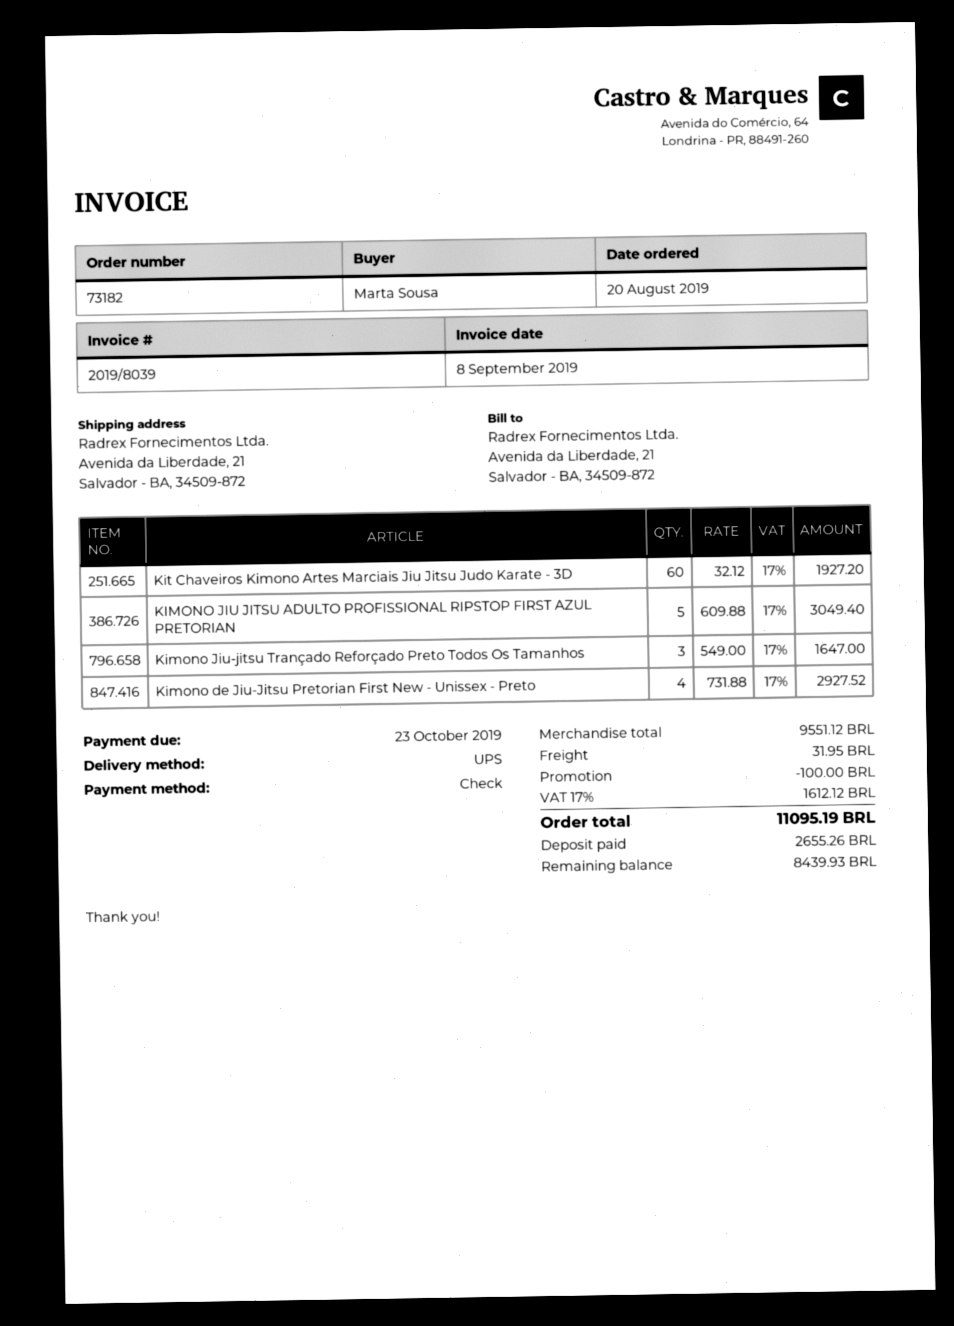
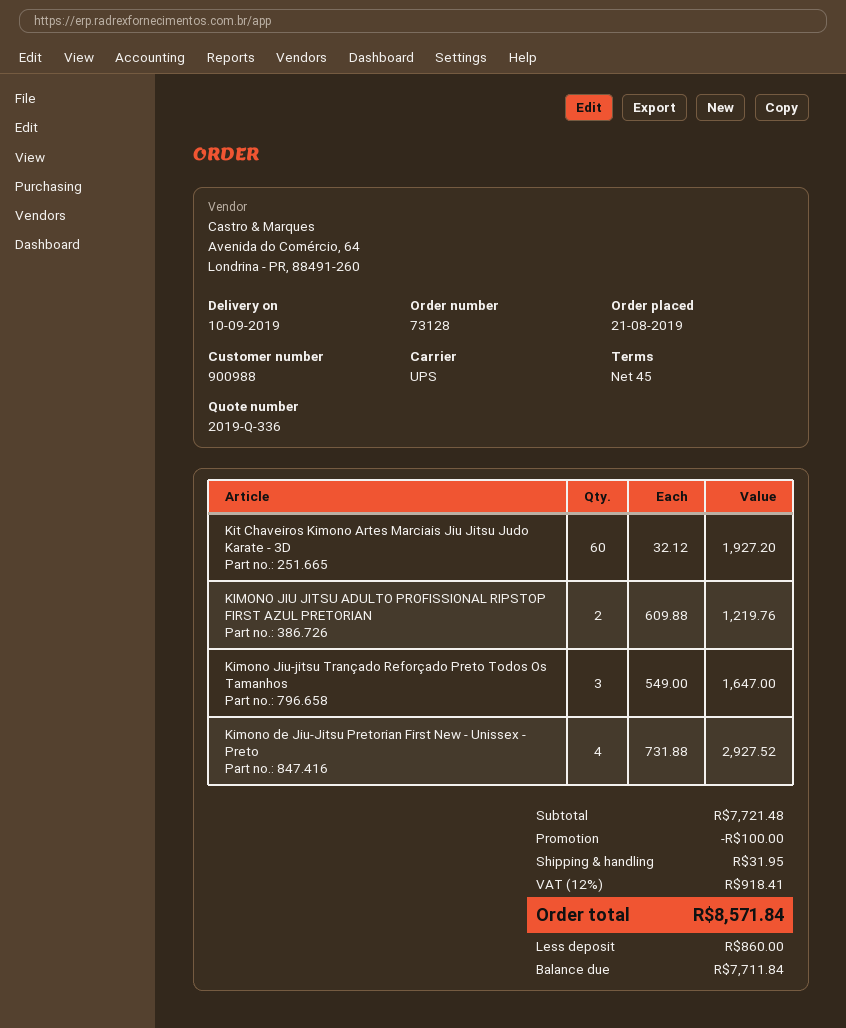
order number: 73182 -> 73128
order date: 2019-08-20 -> 2019-08-21
KIMONO JIU JITSU ADULTO PROFISSIONAL RIPSTOP FIRST AZUL PRETORIAN: 5 x 609.88 = 3049.40 -> 2 x 609.88 = 1219.76
subtotal: 9551.12 -> 7721.48
tax: 17% = 1612.12 -> 12% = 918.41
total: 11095.19 -> 8571.84
deposit: 2655.26 -> 860.00
balance: 8439.93 -> 7711.84

